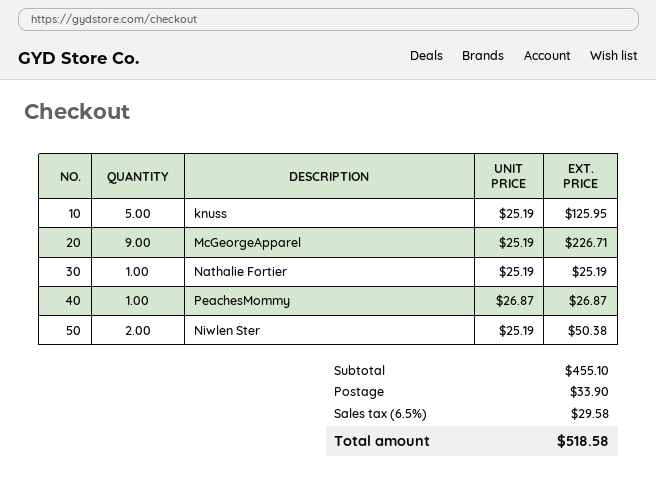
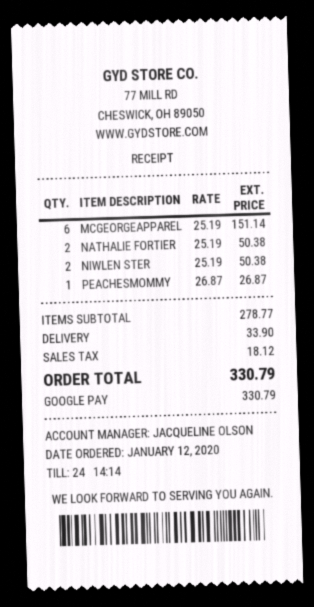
knuss: 5 x 25.19 = 125.95 -> none
McGeorgeApparel: 9 x 25.19 = 226.71 -> 6 x 25.19 = 151.14
Nathalie Fortier: 1 x 25.19 = 25.19 -> 2 x 25.19 = 50.38
subtotal: 455.10 -> 278.77
tax: 29.58 -> 18.12
total: 518.58 -> 330.79

